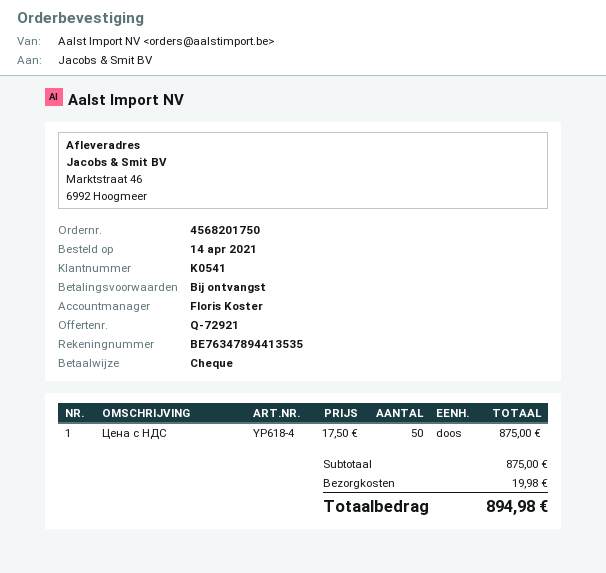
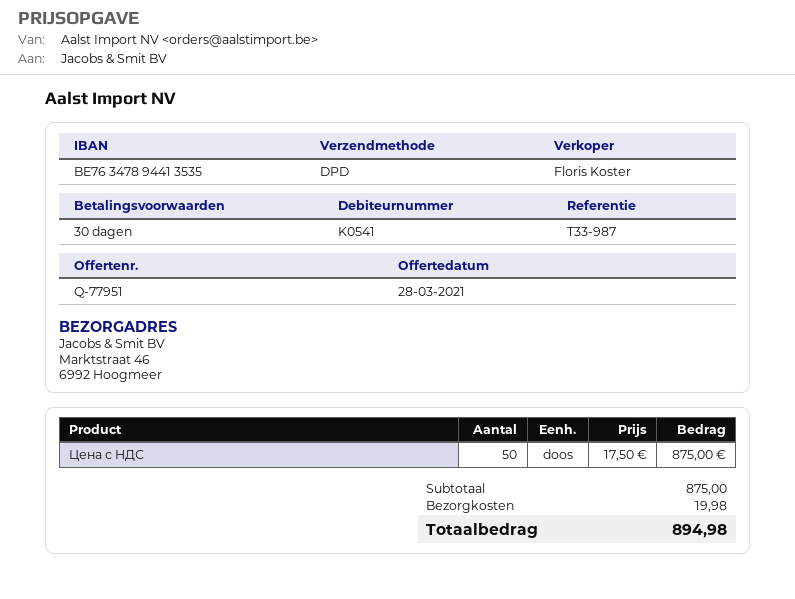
quote number: Q-72921 -> Q-77951
payment terms: on receipt -> 30 days

